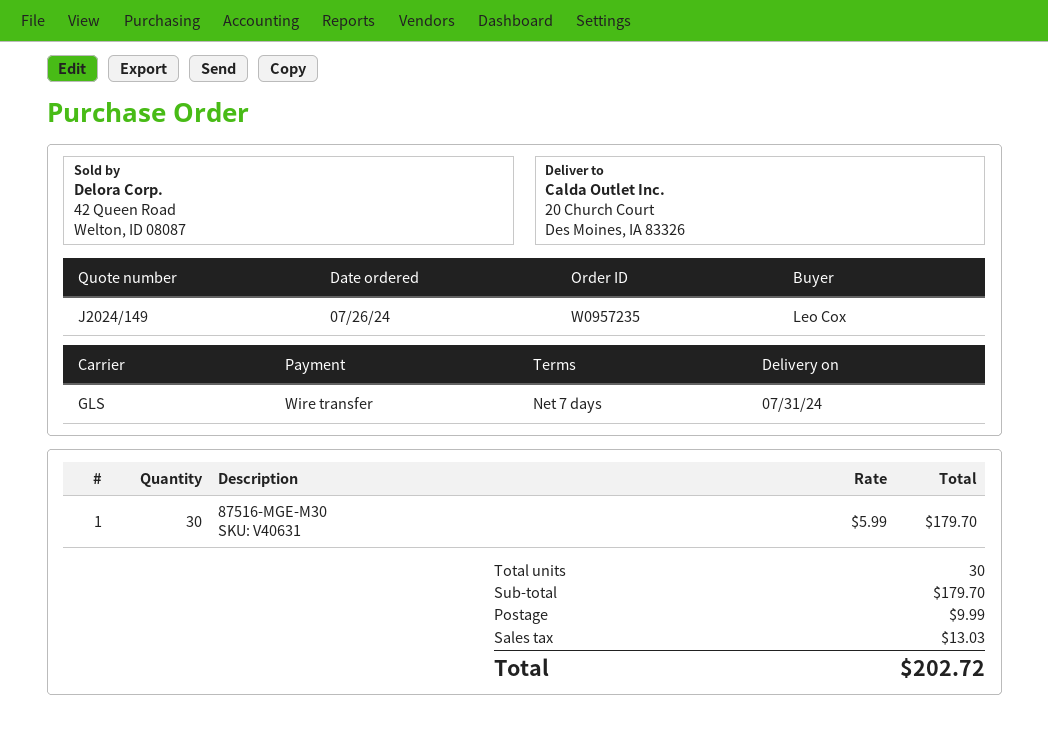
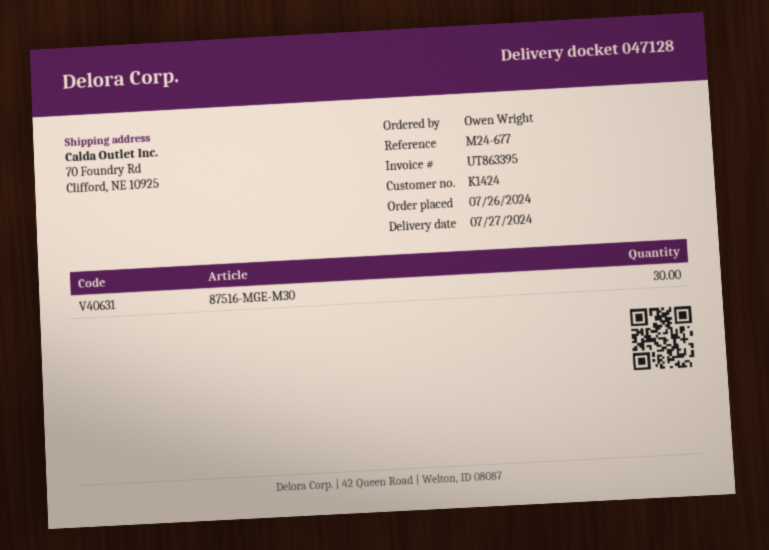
delivery date: 2024-07-31 -> 2024-07-27
ordered by: Leo Cox -> Owen Wright
ship to: 20 Church Court, Des Moines, IA 83326 -> 70 Foundry Rd, Clifford, NE 10925

